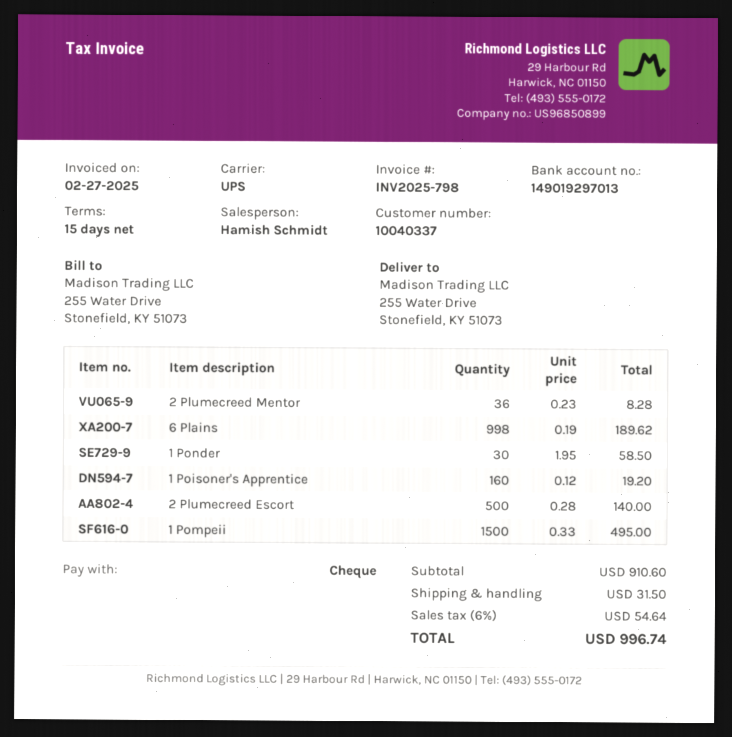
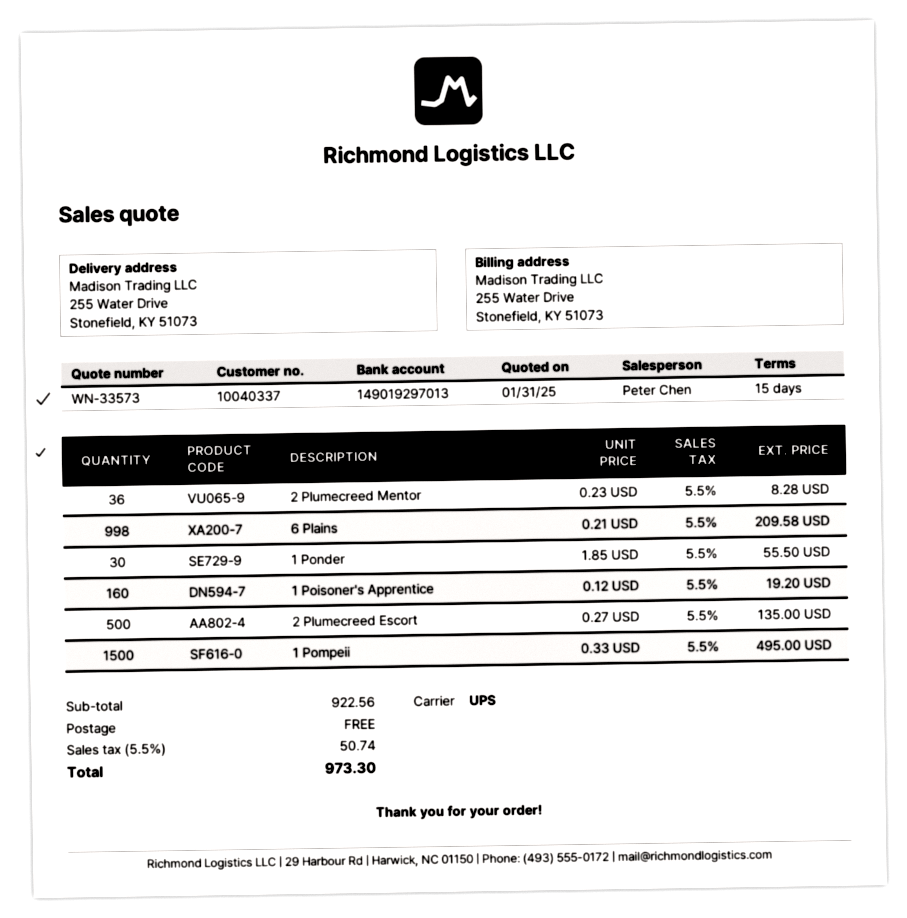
sales rep: Hamish Schmidt -> Peter Chen
6 Plains: 998 x 0.19 = 189.62 -> 998 x 0.21 = 209.58
1 Ponder: 30 x 1.95 = 58.50 -> 30 x 1.85 = 55.50
2 Plumecreed Escort: 500 x 0.28 = 140.00 -> 500 x 0.27 = 135.00
subtotal: 910.60 -> 922.56
shipping: 31.50 -> 0.00
tax: 6% = 54.64 -> 5.5% = 50.74
total: 996.74 -> 973.30

